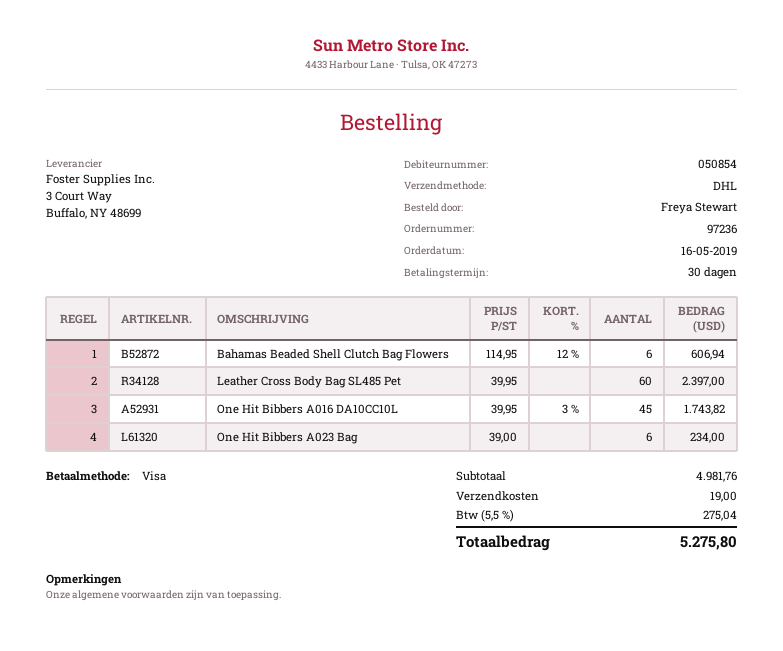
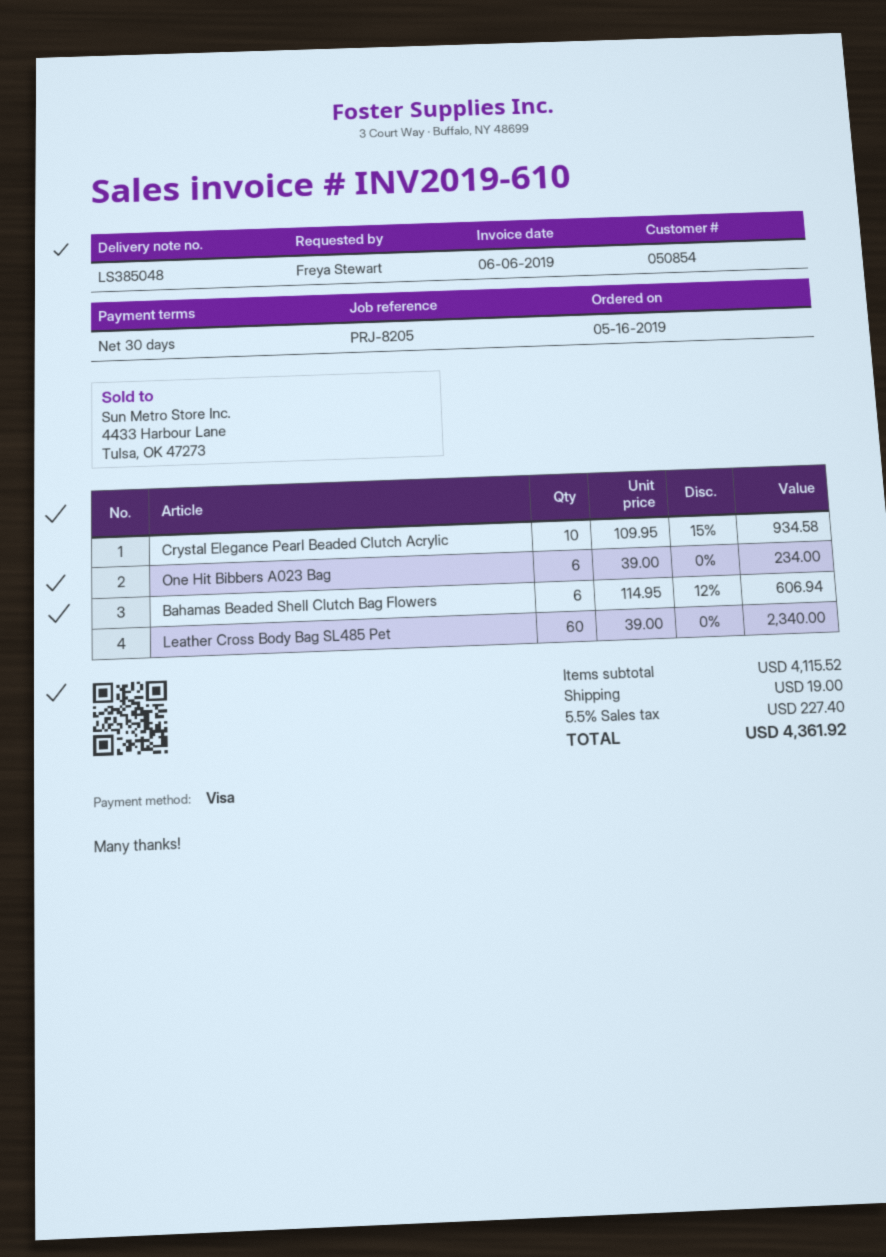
Leather Cross Body Bag SL485 Pet: 60 x 39.95 = 2397.00 -> 60 x 39.00 = 2340.00
One Hit Bibbers A016 DA10CC10L: 45 x 39.95 - 3% = 1743.82 -> none
Crystal Elegance Pearl Beaded Clutch Acrylic: none -> 10 x 109.95 - 15% = 934.58
subtotal: 4981.76 -> 4115.52
tax: 5.5% = 275.04 -> 5.5% = 227.40
total: 5275.80 -> 4361.92

